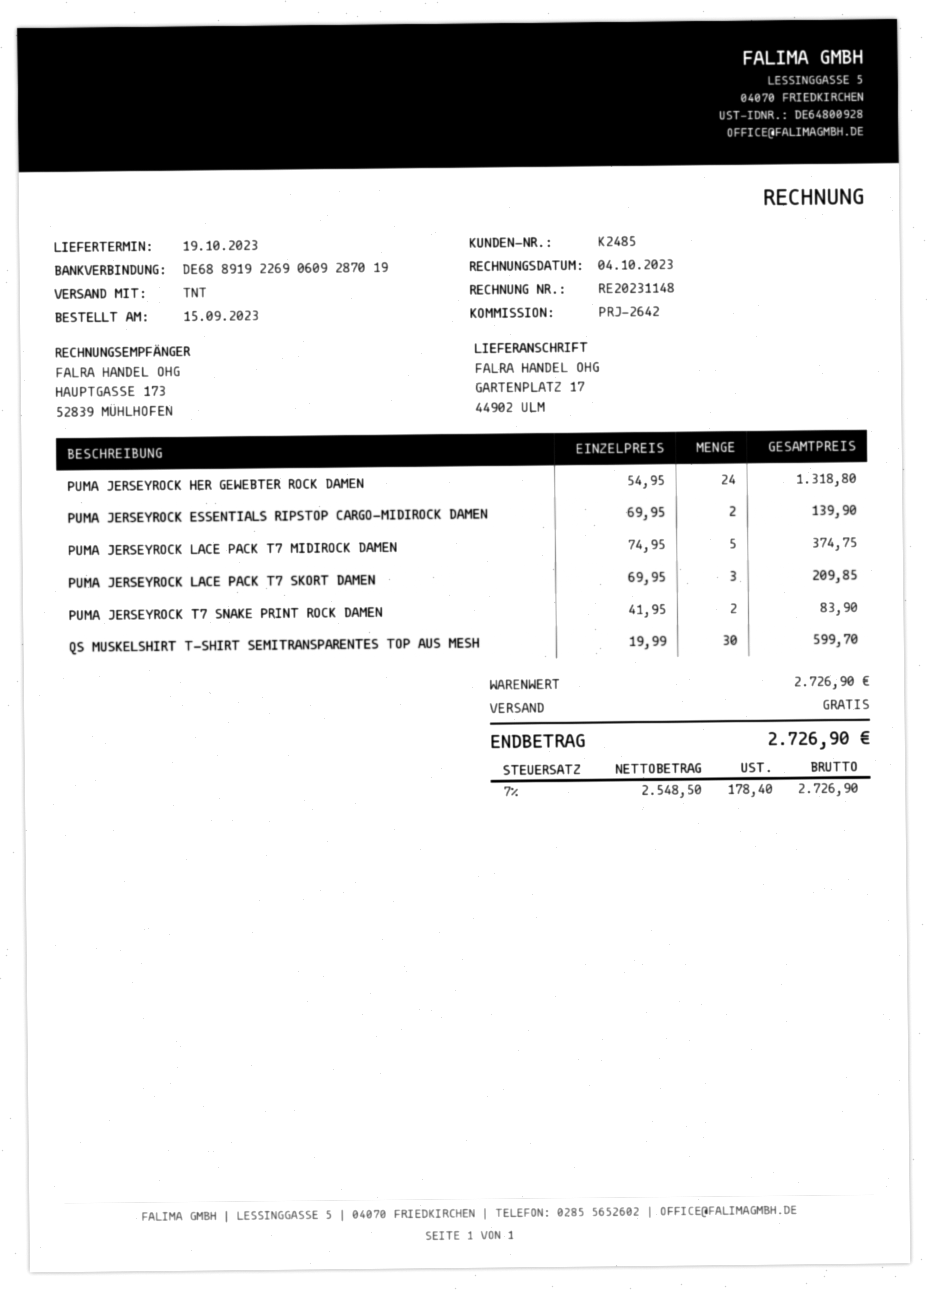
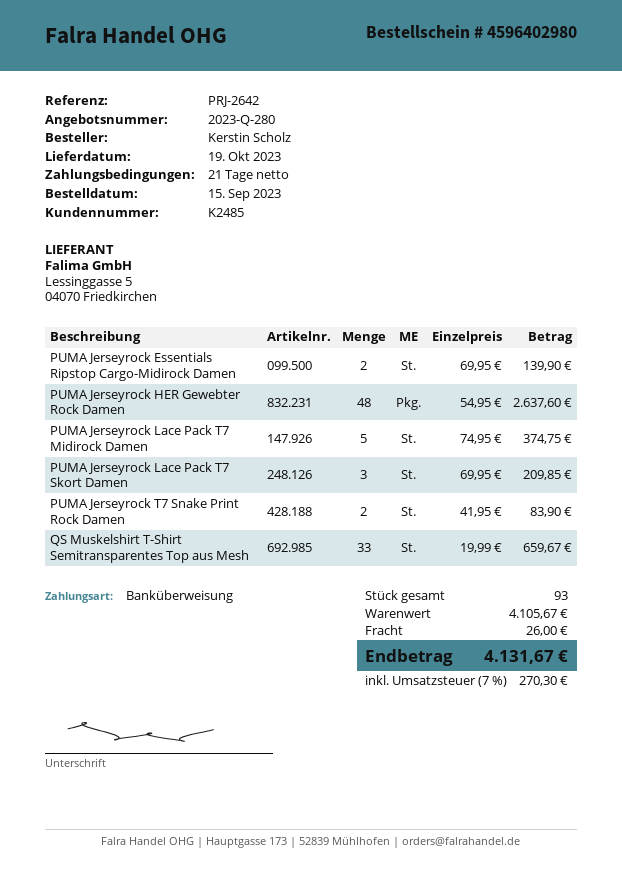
PUMA JERSEYROCK HER GEWEBTER ROCK DAMEN: 24 x 54.95 = 1318.80 -> 48 x 54.95 = 2637.60
QS MUSKELSHIRT T-SHIRT SEMITRANSPARENTES TOP AUS MESH: 30 x 19.99 = 599.70 -> 33 x 19.99 = 659.67
subtotal: 2726.90 -> 4105.67
shipping: 0.00 -> 26.00
tax: 7% = 178.40 -> 7% = 270.30
total: 2726.90 -> 4131.67

